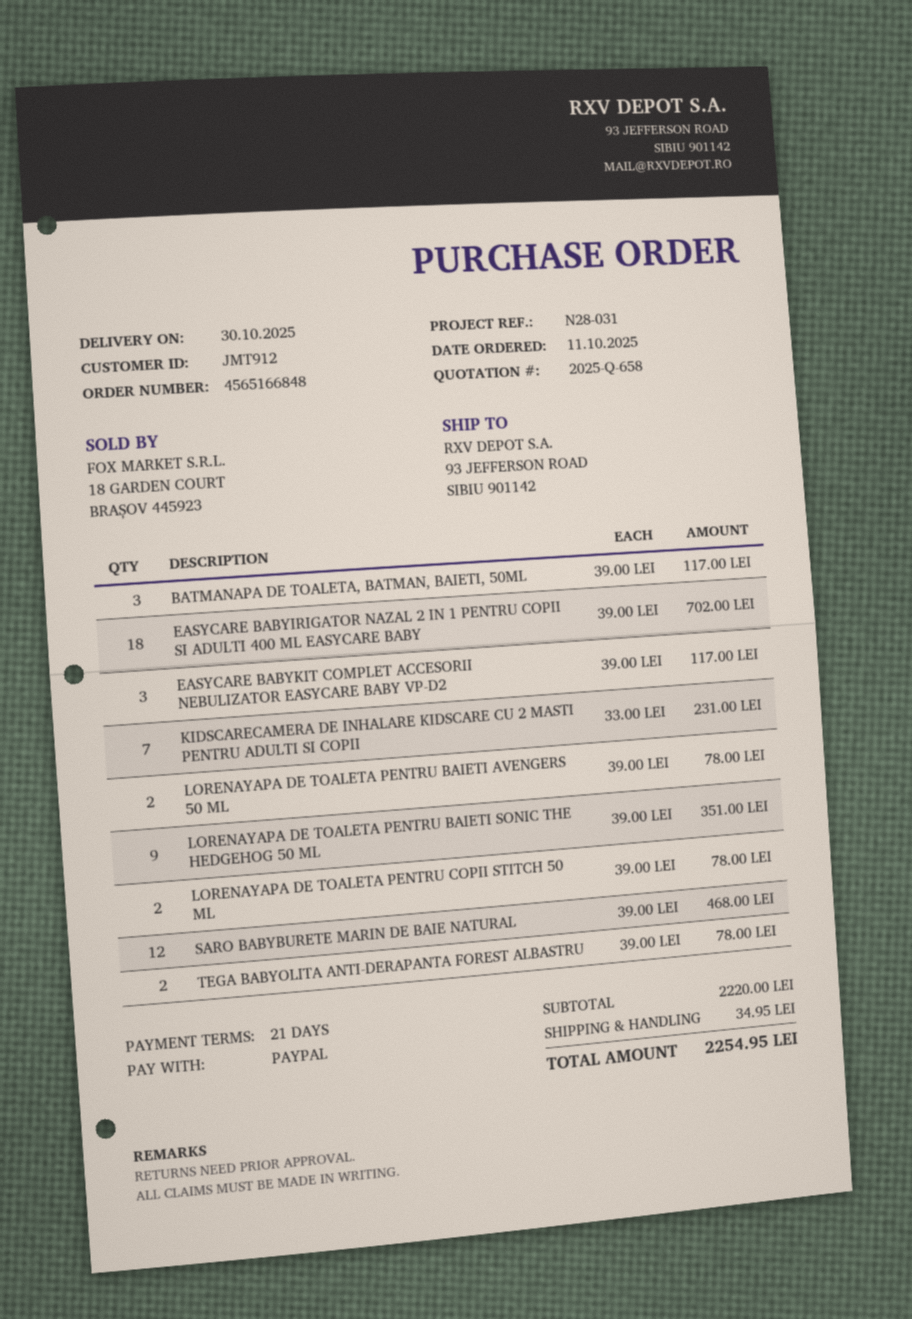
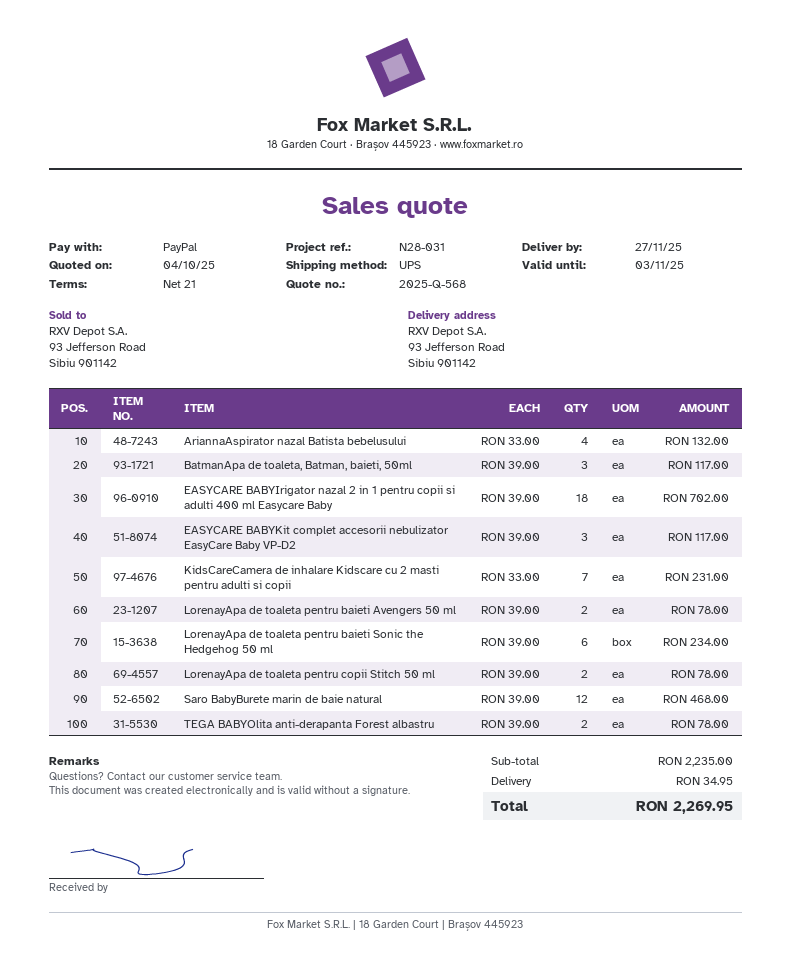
quote number: 2025-Q-658 -> 2025-Q-568
delivery date: 2025-10-30 -> 2025-11-27
LORENAYAPA DE TOALETA PENTRU BAIETI SONIC THE HEDGEHOG 50 ML: 9 x 39.00 = 351.00 -> 6 x 39.00 = 234.00
AriannaAspirator nazal Batista bebelusului: none -> 4 x 33.00 = 132.00
subtotal: 2220.00 -> 2235.00
total: 2254.95 -> 2269.95

